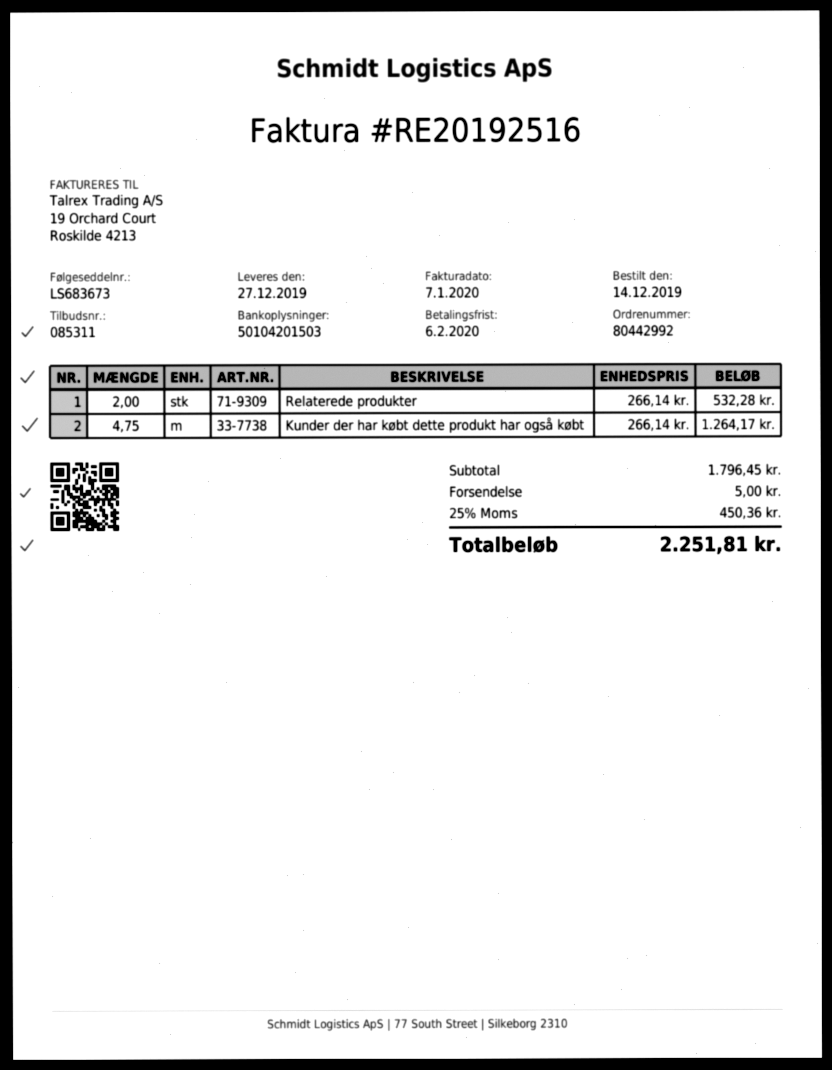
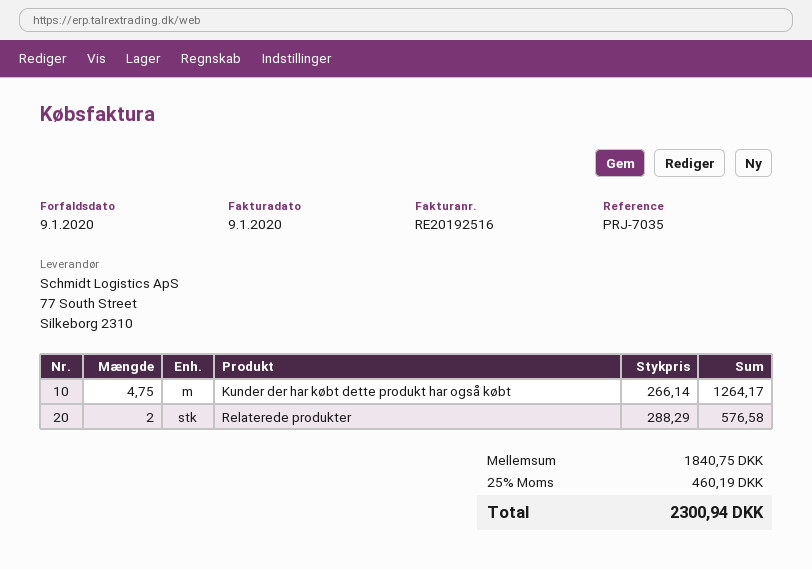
invoice date: 2020-01-07 -> 2020-01-09
due date: 2020-02-06 -> 2020-01-09
Relaterede produkter: 2 x 266.14 = 532.28 -> 2 x 288.29 = 576.58
subtotal: 1796.45 -> 1840.75
shipping: 5.00 -> none
tax: 25% = 450.36 -> 25% = 460.19
total: 2251.81 -> 2300.94

